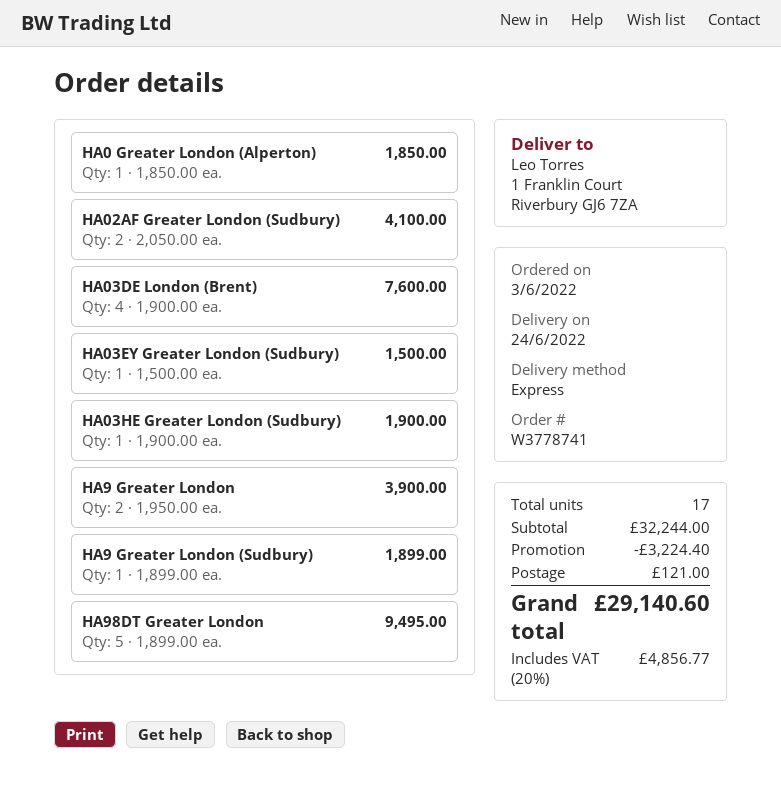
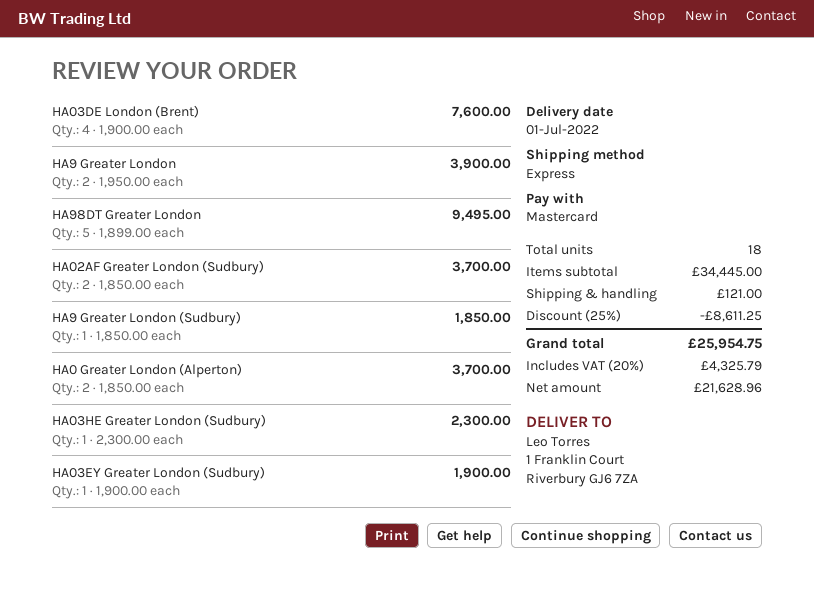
delivery date: 2022-06-24 -> 2022-07-01
HA0 Greater London (Alperton): 1 x 1850.00 = 1850.00 -> 2 x 1850.00 = 3700.00
HA02AF Greater London (Sudbury): 2 x 2050.00 = 4100.00 -> 2 x 1850.00 = 3700.00
HA03EY Greater London (Sudbury): 1 x 1500.00 = 1500.00 -> 1 x 1900.00 = 1900.00
HA03HE Greater London (Sudbury): 1 x 1900.00 = 1900.00 -> 1 x 2300.00 = 2300.00
HA9 Greater London (Sudbury): 1 x 1899.00 = 1899.00 -> 1 x 1850.00 = 1850.00
total quantity: 17 -> 18
subtotal: 32244.00 -> 34445.00
discount: 3224.40 -> 8611.25
tax: 20% = 4856.77 -> 20% = 4325.79
total: 29140.60 -> 25954.75

